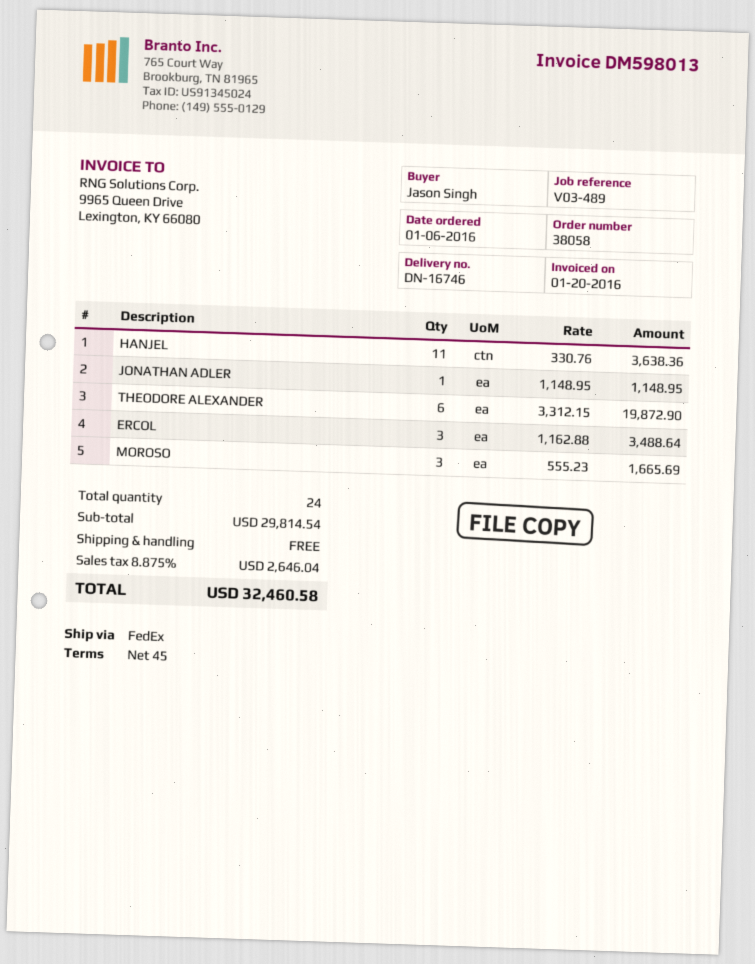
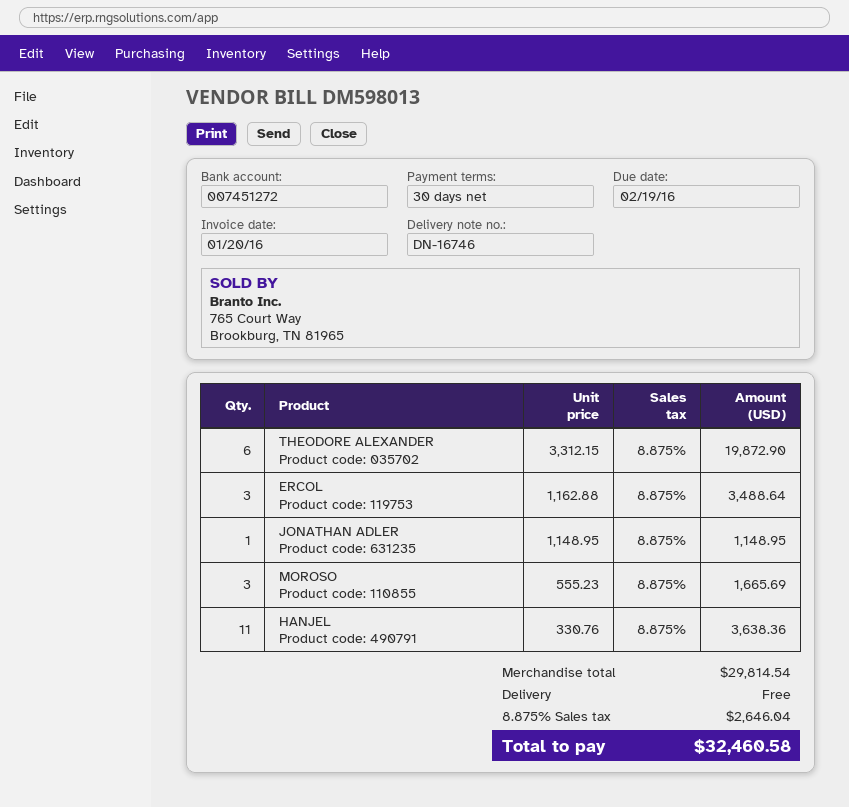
payment terms: 45 days -> 30 days

